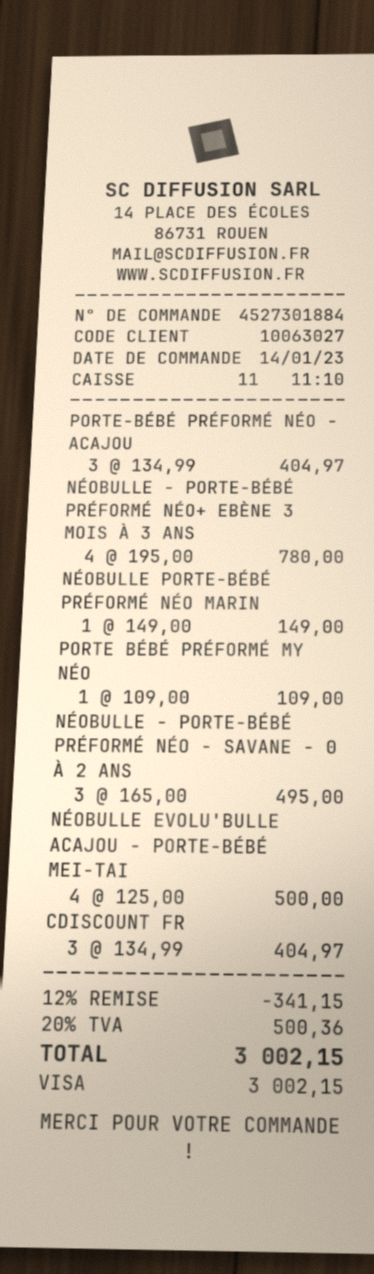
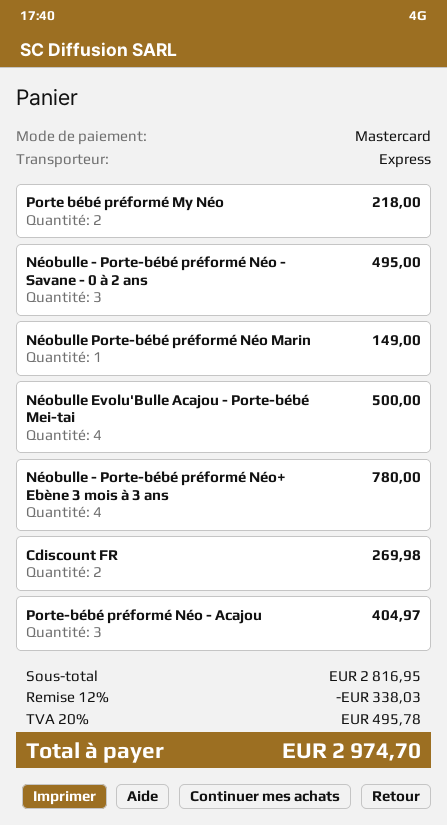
payment method: Visa -> Mastercard
PORTE BÉBÉ PRÉFORMÉ MY NÉO: 1 for 109.00 -> 2 for 218.00
CDISCOUNT FR: 3 for 404.97 -> 2 for 269.98
discount: 12% = 341.15 -> 12% = 338.03
tax: 20% = 500.36 -> 20% = 495.78
total: 3002.15 -> 2974.70

